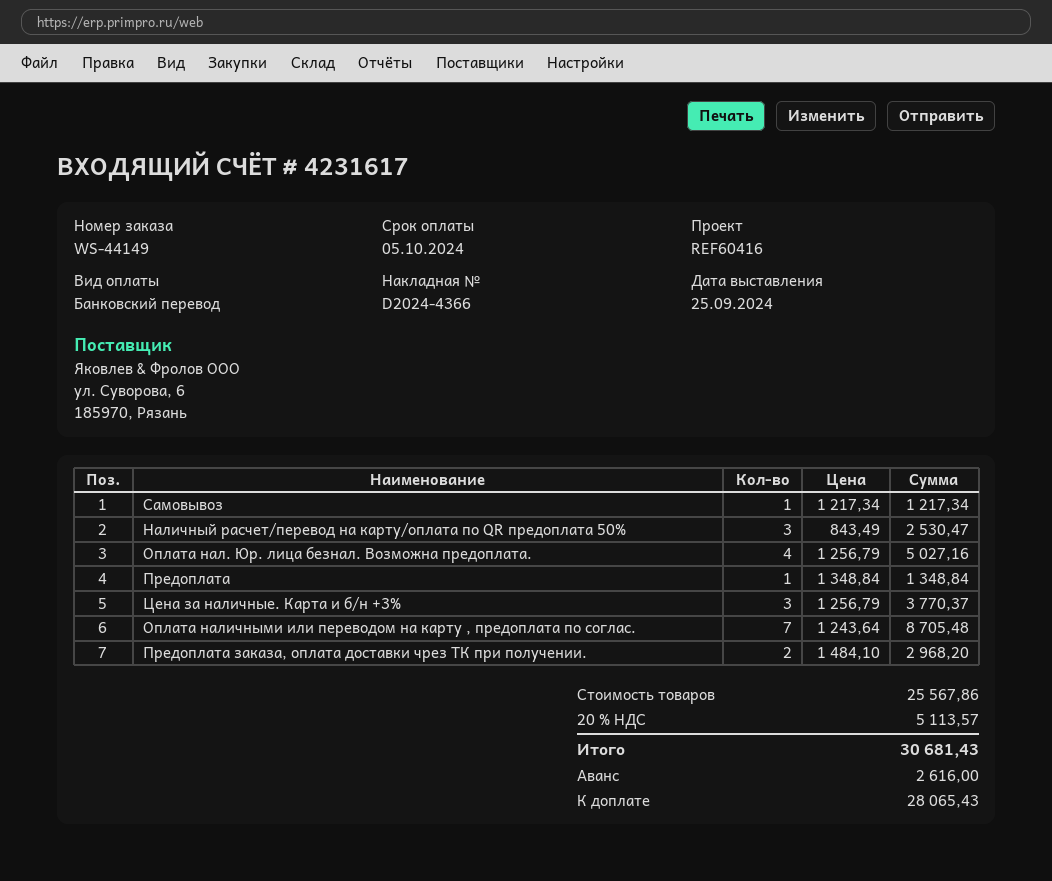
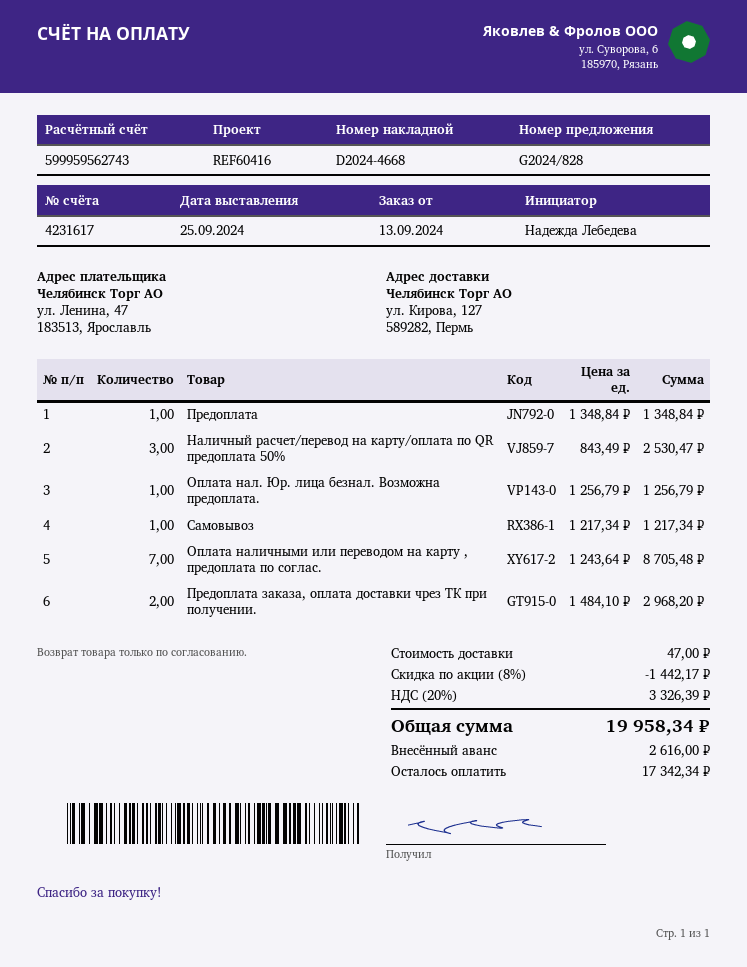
delivery note number: D2024-4366 -> D2024-4668
Оплата нал. Юр. лица безнал. Возможна предоплата.: 4 x 1256.79 = 5027.16 -> 1 x 1256.79 = 1256.79
Цена за наличные. Карта и б/н +3%: 3 x 1256.79 = 3770.37 -> none
discount: none -> 8% = 1442.17
shipping: none -> 47.00
tax: 20% = 5113.57 -> 20% = 3326.39
total: 30681.43 -> 19958.34
balance: 28065.43 -> 17342.34

